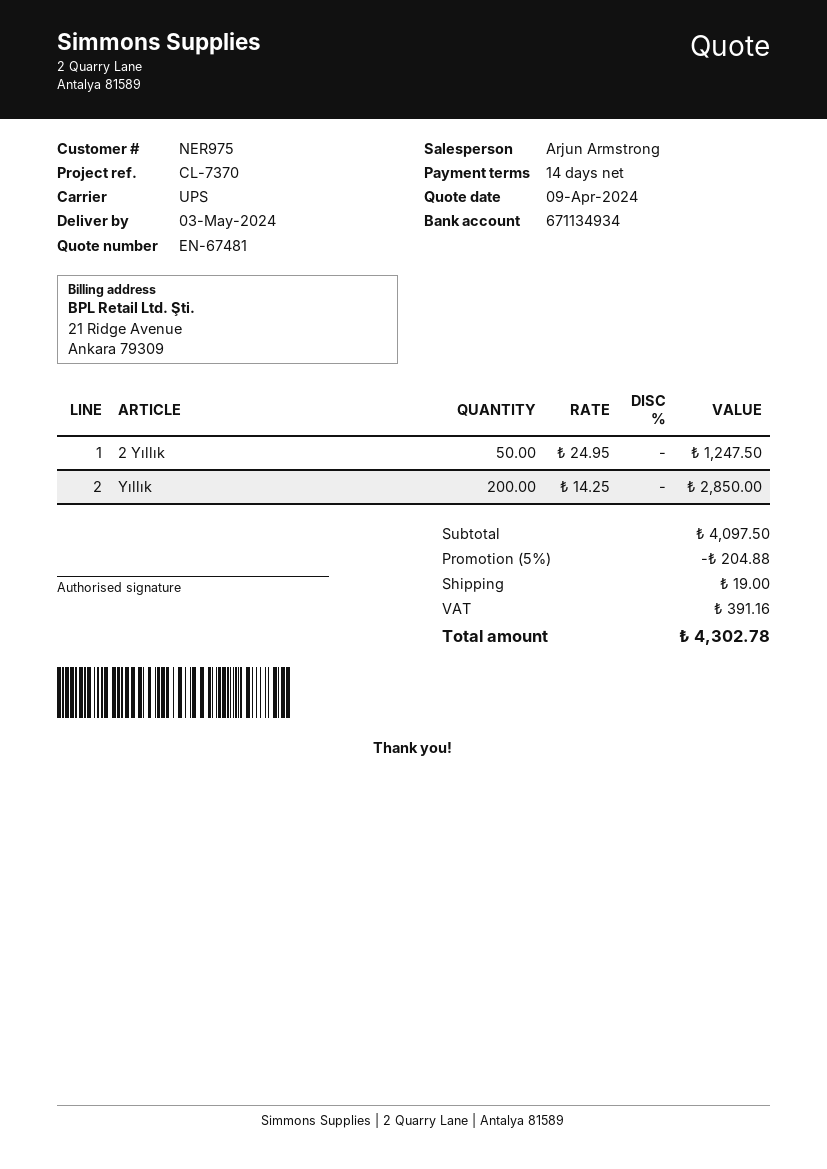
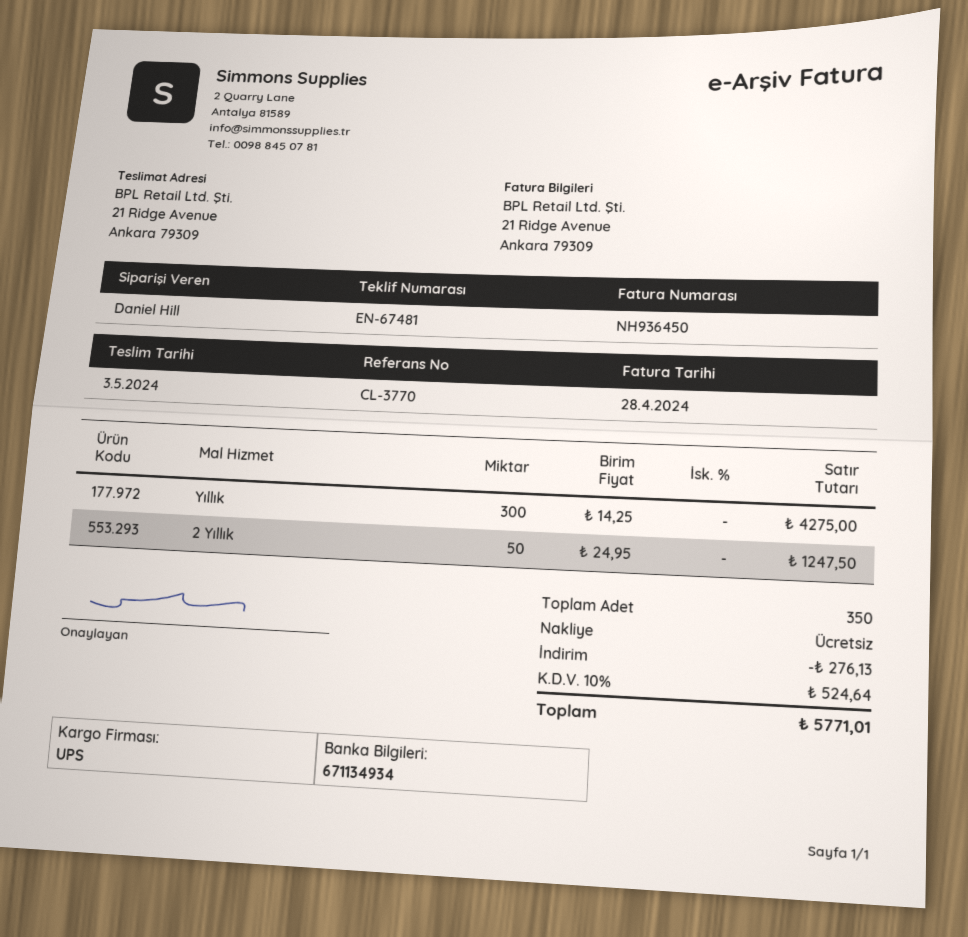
reference: CL-7370 -> CL-3770
Yıllık: 200 x 14.25 = 2850.00 -> 300 x 14.25 = 4275.00
discount: 204.88 -> 276.13
shipping: 19.00 -> 0.00
tax: 391.16 -> 524.64
total: 4302.78 -> 5771.01

